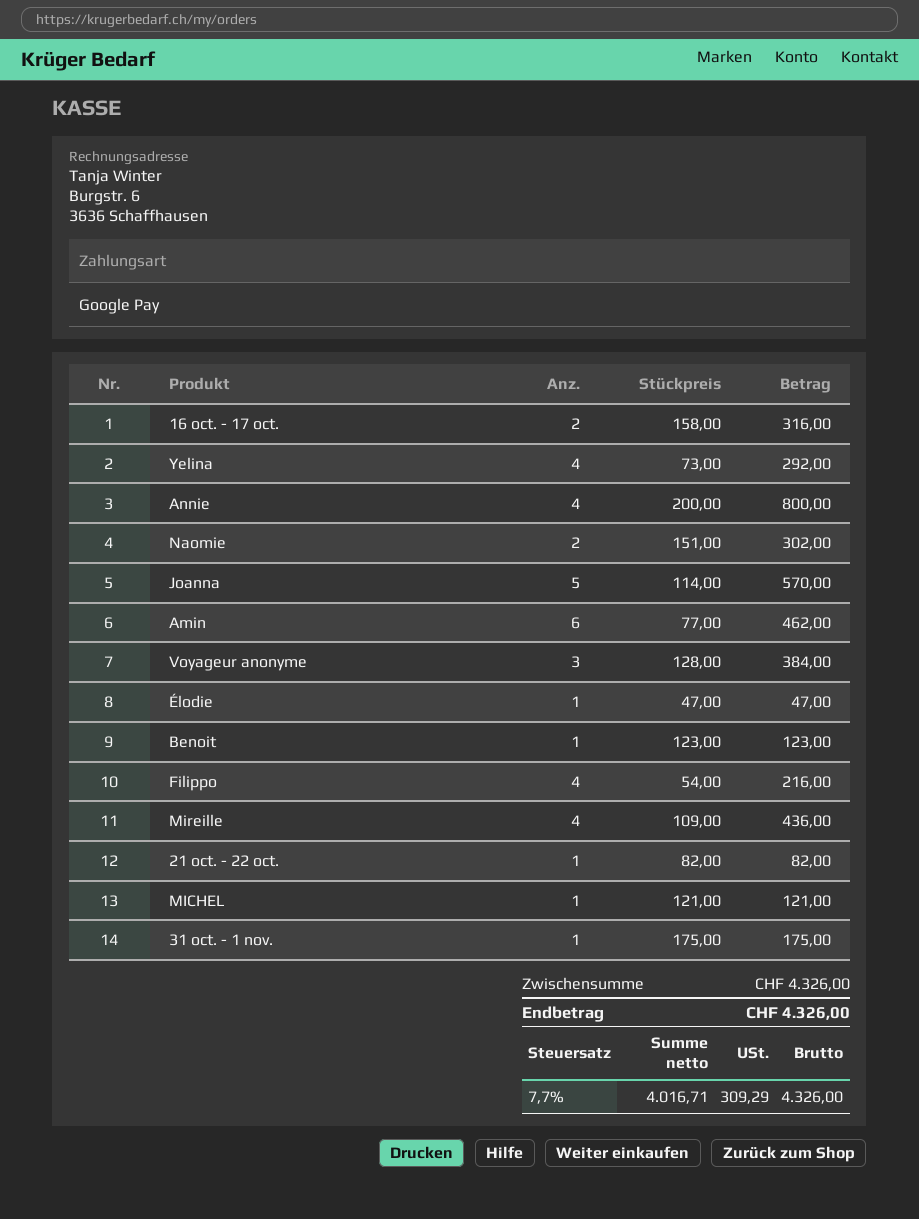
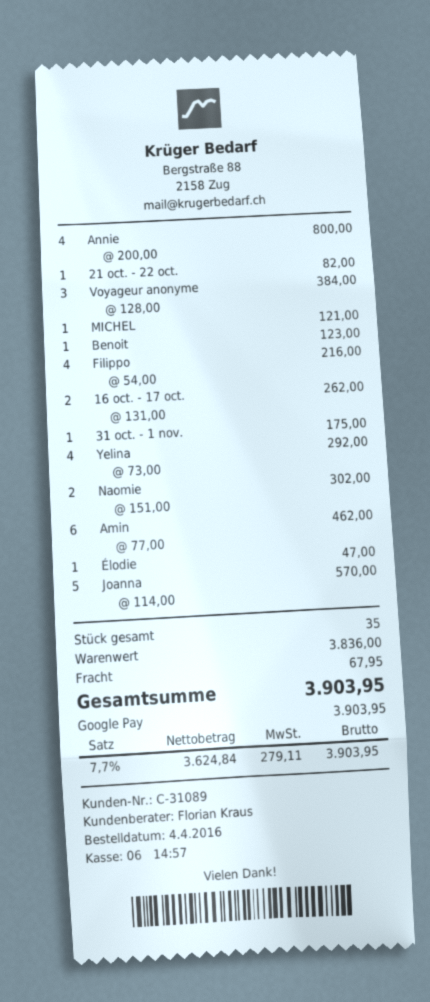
16 oct. - 17 oct.: 2 x 158.00 = 316.00 -> 2 x 131.00 = 262.00
Mireille: 4 x 109.00 = 436.00 -> none
subtotal: 4326.00 -> 3836.00
shipping: none -> 67.95
net: 4016.71 -> 3624.84
tax: 7.7% = 309.29 -> 7.7% = 279.11
total: 4326.00 -> 3903.95

